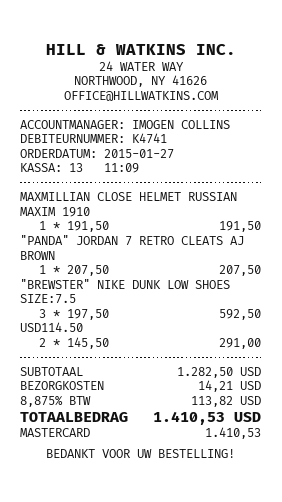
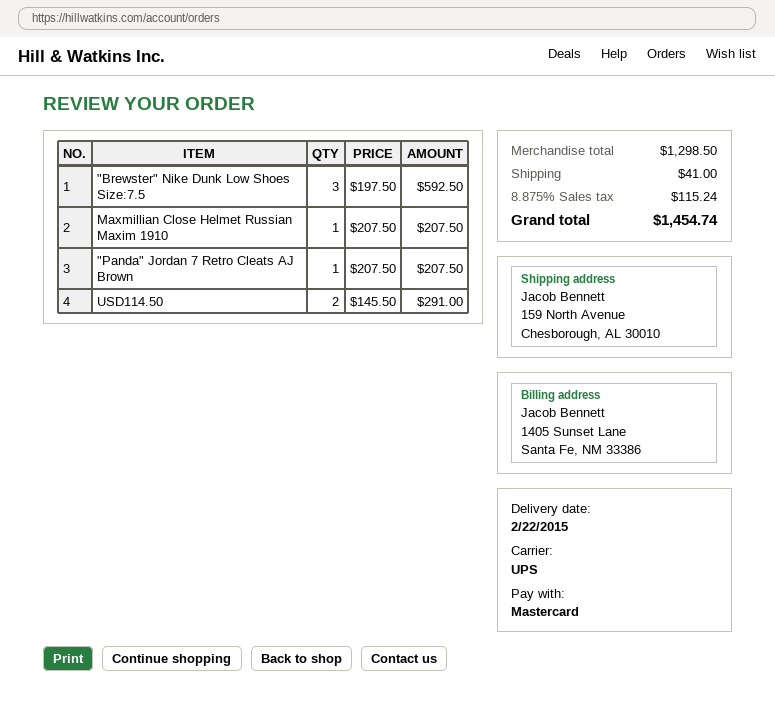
MAXMILLIAN CLOSE HELMET RUSSIAN MAXIM 1910: 1 x 191.50 = 191.50 -> 1 x 207.50 = 207.50
subtotal: 1282.50 -> 1298.50
shipping: 14.21 -> 41.00
tax: 8.875% = 113.82 -> 8.875% = 115.24
total: 1410.53 -> 1454.74

